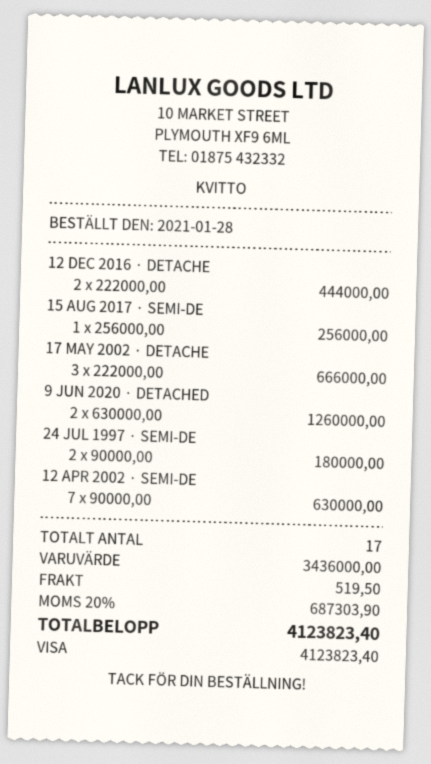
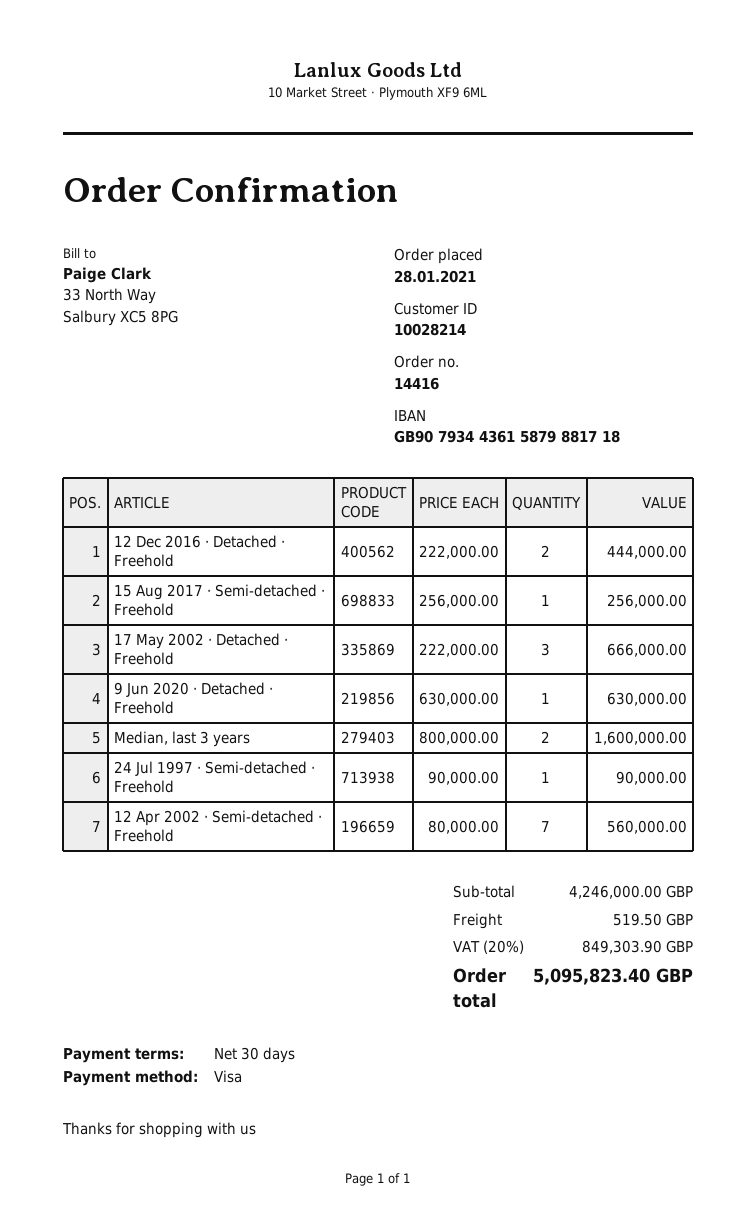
9 JUN 2020 · DETACHED: 2 x 630000.00 = 1260000.00 -> 1 x 630000.00 = 630000.00
24 JUL 1997 · SEMI-DE: 2 x 90000.00 = 180000.00 -> 1 x 90000.00 = 90000.00
12 APR 2002 · SEMI-DE: 7 x 90000.00 = 630000.00 -> 7 x 80000.00 = 560000.00
Median, last 3 years: none -> 2 x 800000.00 = 1600000.00
subtotal: 3436000.00 -> 4246000.00
tax: 20% = 687303.90 -> 20% = 849303.90
total: 4123823.40 -> 5095823.40

